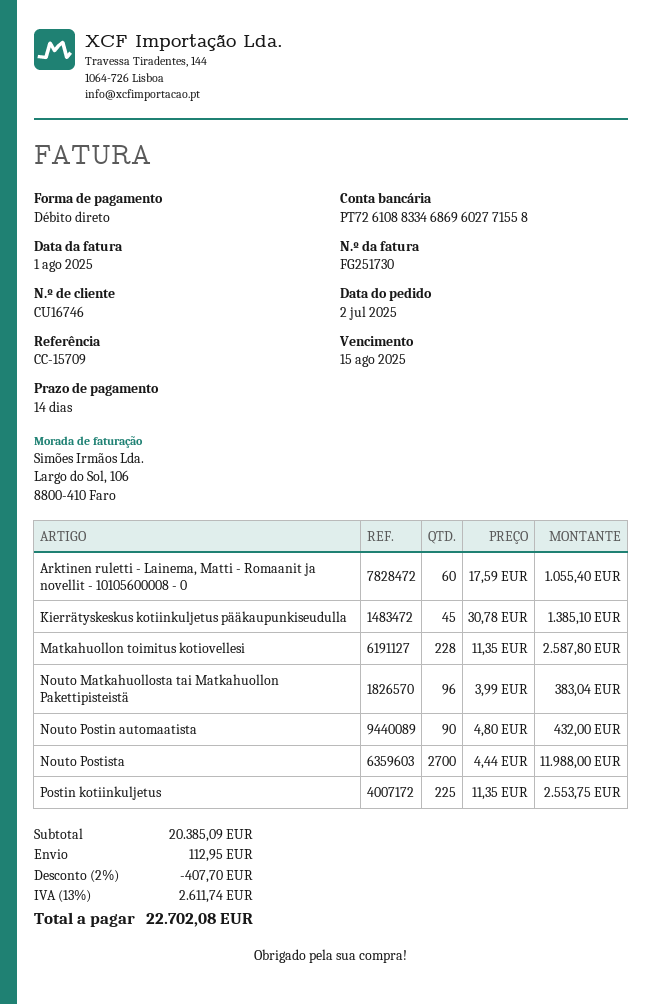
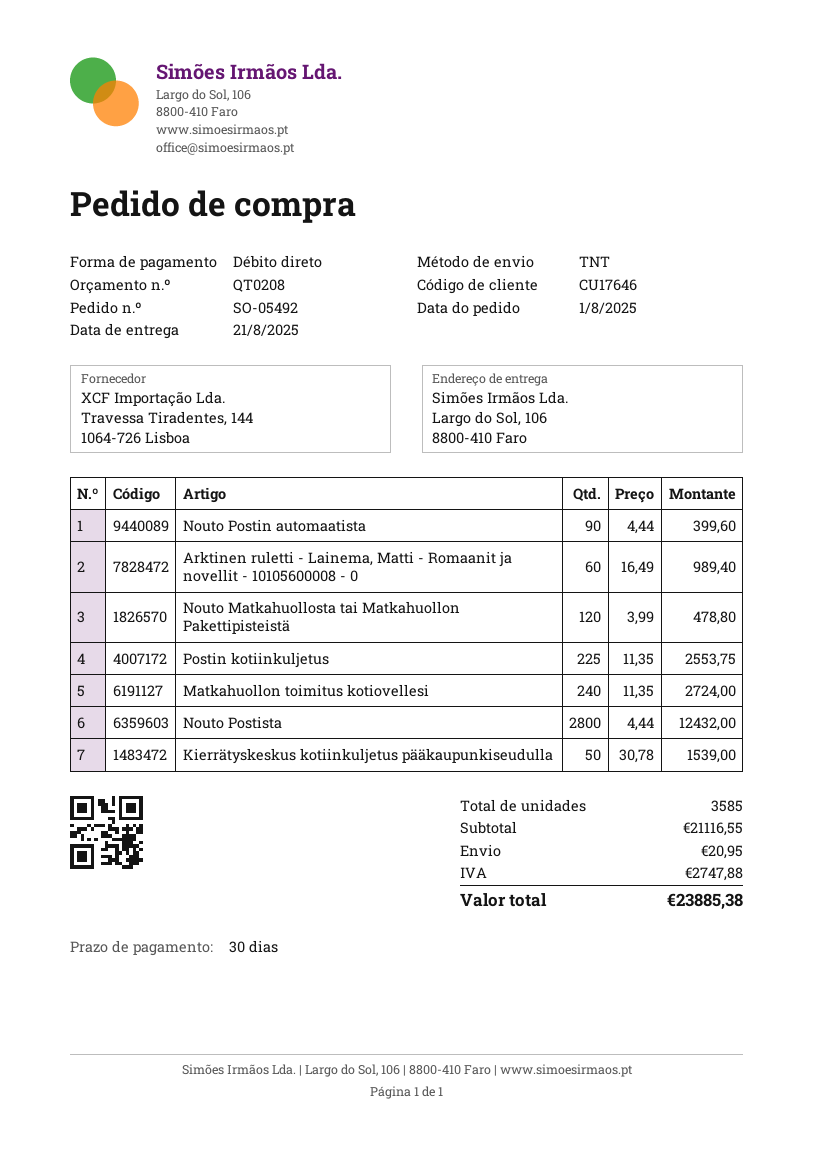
order date: 2025-07-02 -> 2025-08-01
payment terms: 14 days -> 30 days
customer number: CU16746 -> CU17646
Arktinen ruletti - Lainema, Matti - Romaanit ja novellit - 10105600008 - 0: 60 x 17.59 = 1055.40 -> 60 x 16.49 = 989.40
Kierrätyskeskus kotiinkuljetus pääkaupunkiseudulla: 45 x 30.78 = 1385.10 -> 50 x 30.78 = 1539.00
Matkahuollon toimitus kotiovellesi: 228 x 11.35 = 2587.80 -> 240 x 11.35 = 2724.00
Nouto Matkahuollosta tai Matkahuollon Pakettipisteistä: 96 x 3.99 = 383.04 -> 120 x 3.99 = 478.80
Nouto Postin automaatista: 90 x 4.80 = 432.00 -> 90 x 4.44 = 399.60
Nouto Postista: 2700 x 4.44 = 11988.00 -> 2800 x 4.44 = 12432.00
subtotal: 20385.09 -> 21116.55
discount: 2% = 407.70 -> none
shipping: 112.95 -> 20.95
tax: 2611.74 -> 2747.88
total: 22702.08 -> 23885.38

